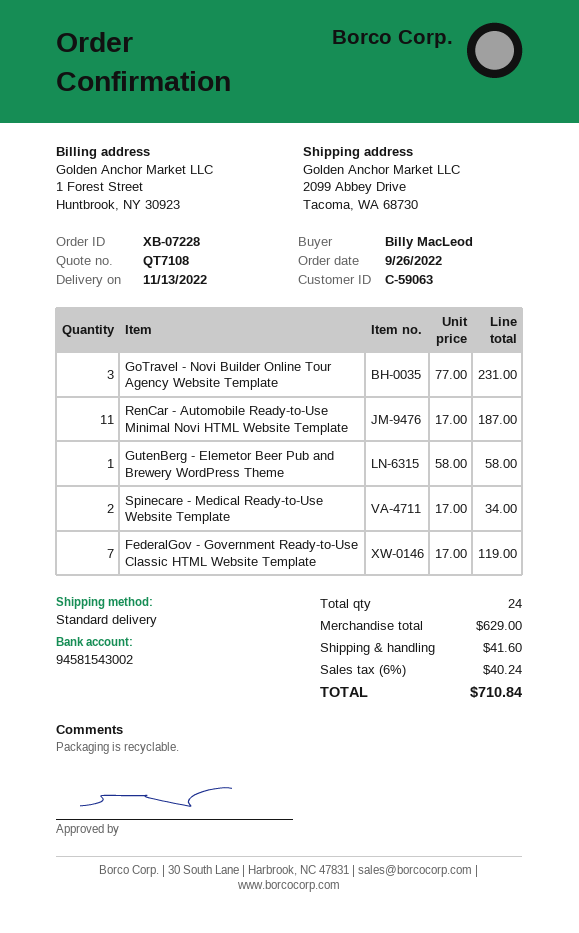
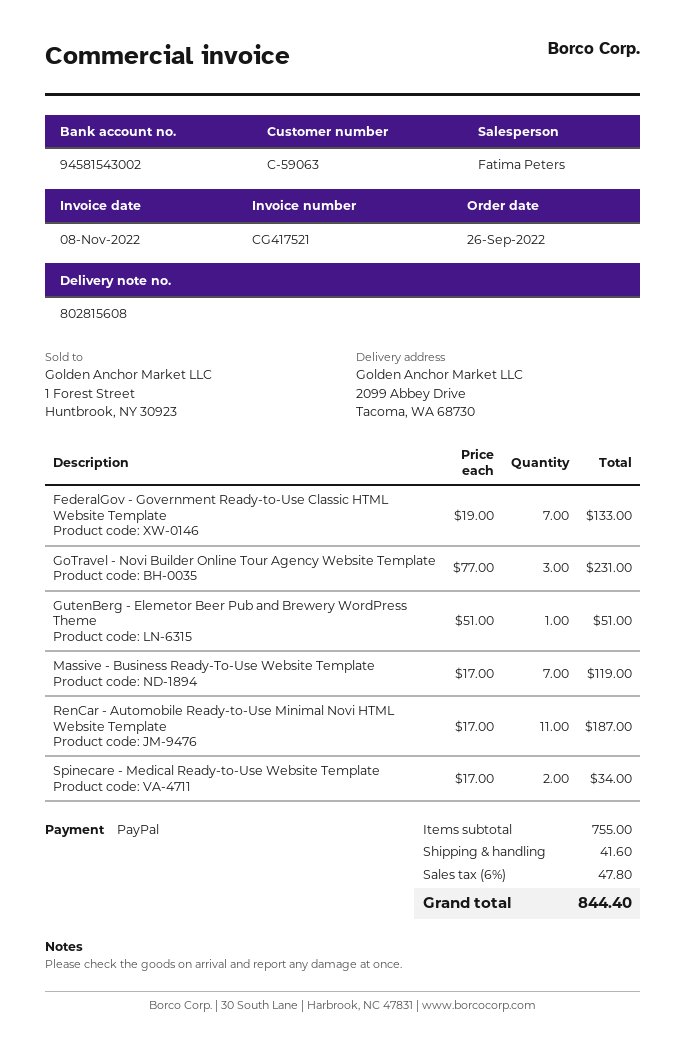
GutenBerg - Elemetor Beer Pub and Brewery WordPress Theme: 1 x 58.00 = 58.00 -> 1 x 51.00 = 51.00
FederalGov - Government Ready-to-Use Classic HTML Website Template: 7 x 17.00 = 119.00 -> 7 x 19.00 = 133.00
Massive - Business Ready-To-Use Website Template: none -> 7 x 17.00 = 119.00
subtotal: 629.00 -> 755.00
tax: 6% = 40.24 -> 6% = 47.80
total: 710.84 -> 844.40

